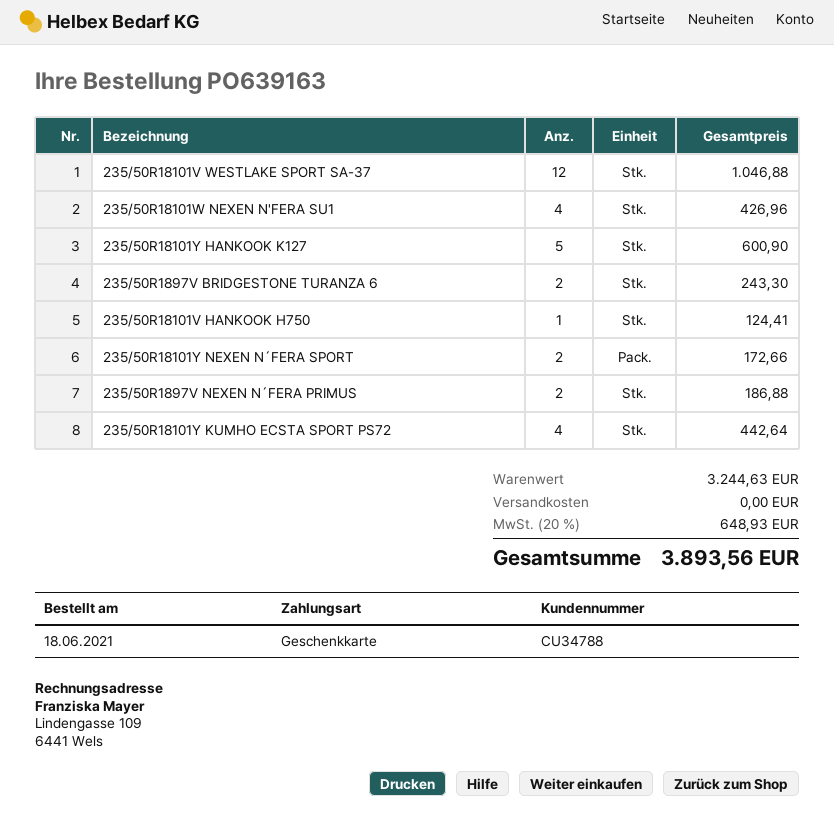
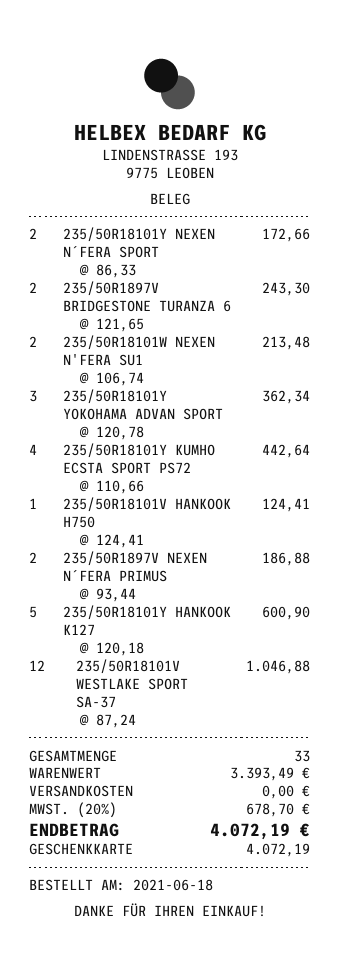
235/50R18101W NEXEN N'FERA SU1: 4 for 426.96 -> 2 for 213.48
235/50R18101Y YOKOHAMA ADVAN SPORT: none -> 3 for 362.34
subtotal: 3244.63 -> 3393.49
tax: 20% = 648.93 -> 20% = 678.70
total: 3893.56 -> 4072.19

